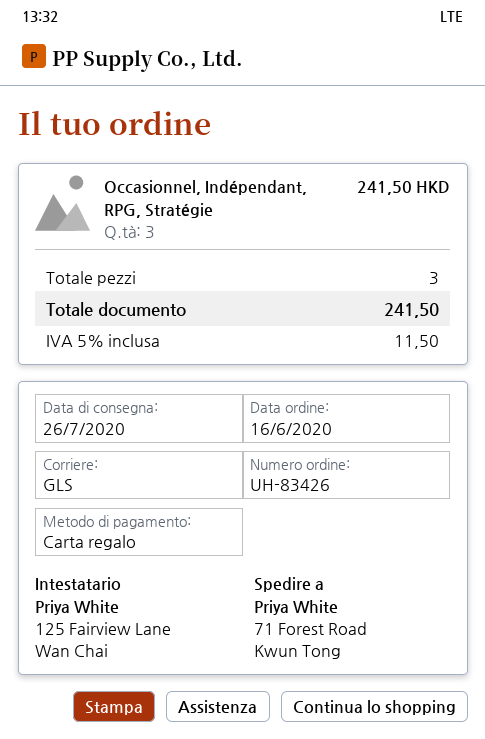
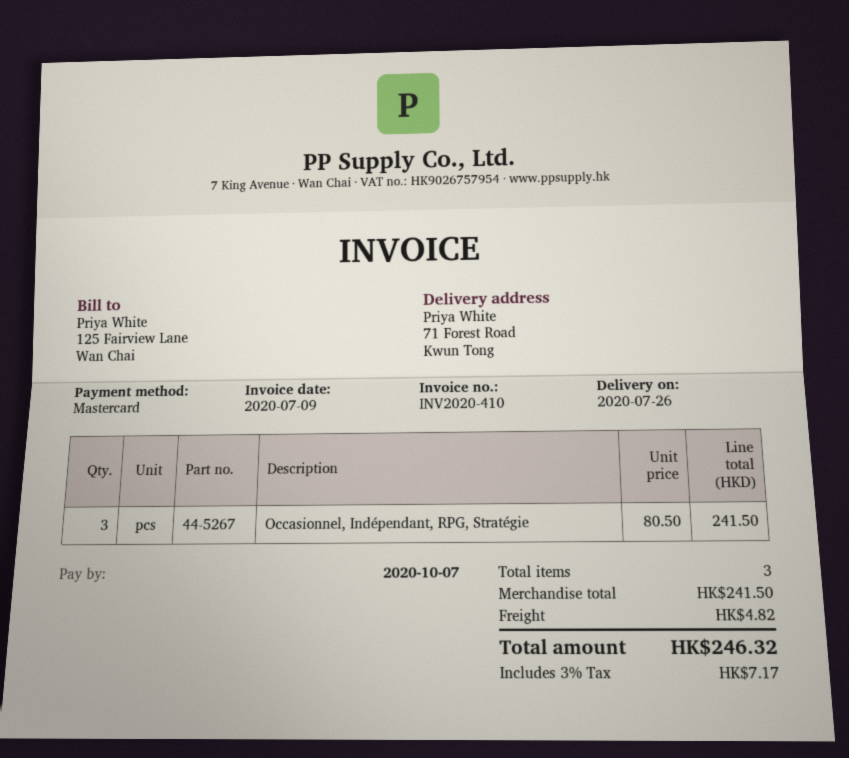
payment method: gift card -> Mastercard
shipping: none -> 4.82
tax: 5% = 11.50 -> 3% = 7.17
total: 241.50 -> 246.32

